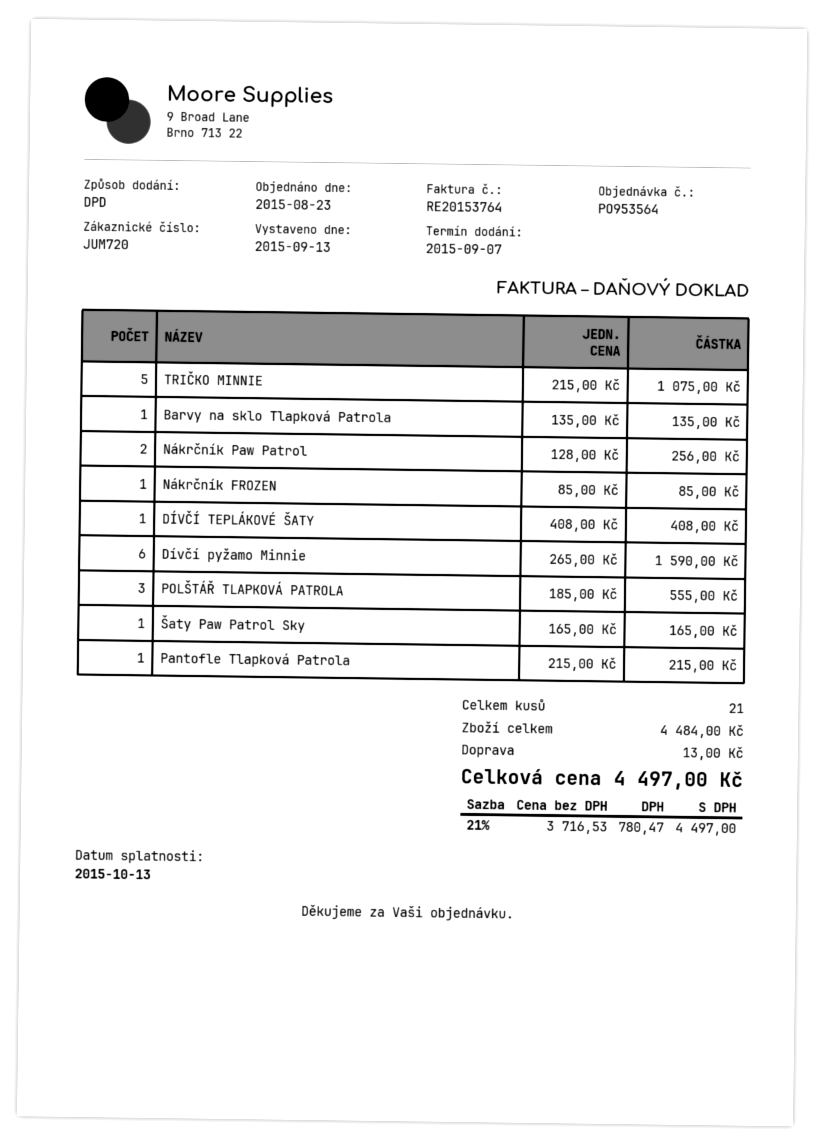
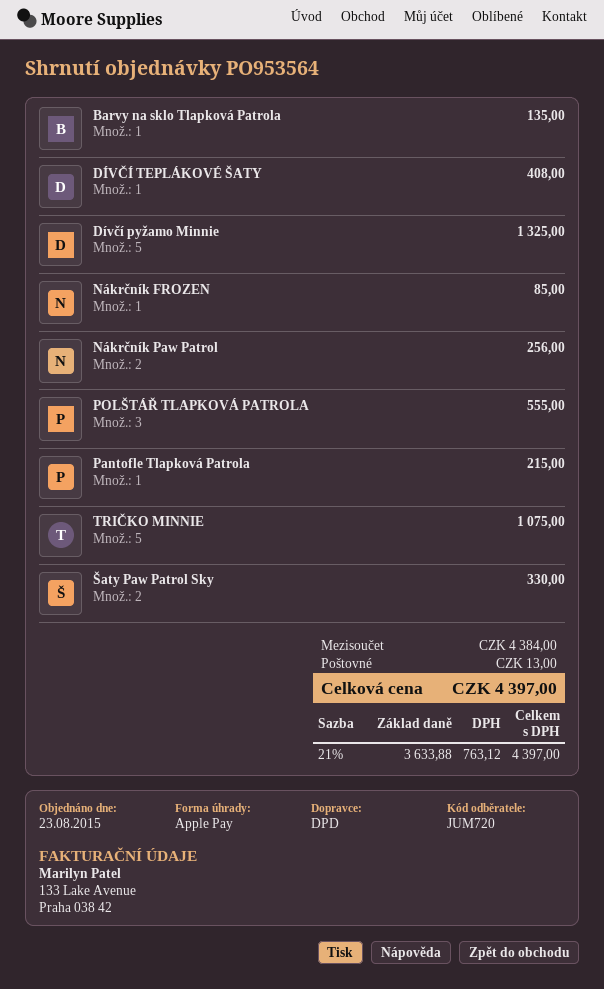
Dívčí pyžamo Minnie: 6 for 1590.00 -> 5 for 1325.00
Šaty Paw Patrol Sky: 1 for 165.00 -> 2 for 330.00
subtotal: 4484.00 -> 4384.00
net: 3716.53 -> 3633.88
tax: 21% = 780.47 -> 21% = 763.12
total: 4497.00 -> 4397.00

